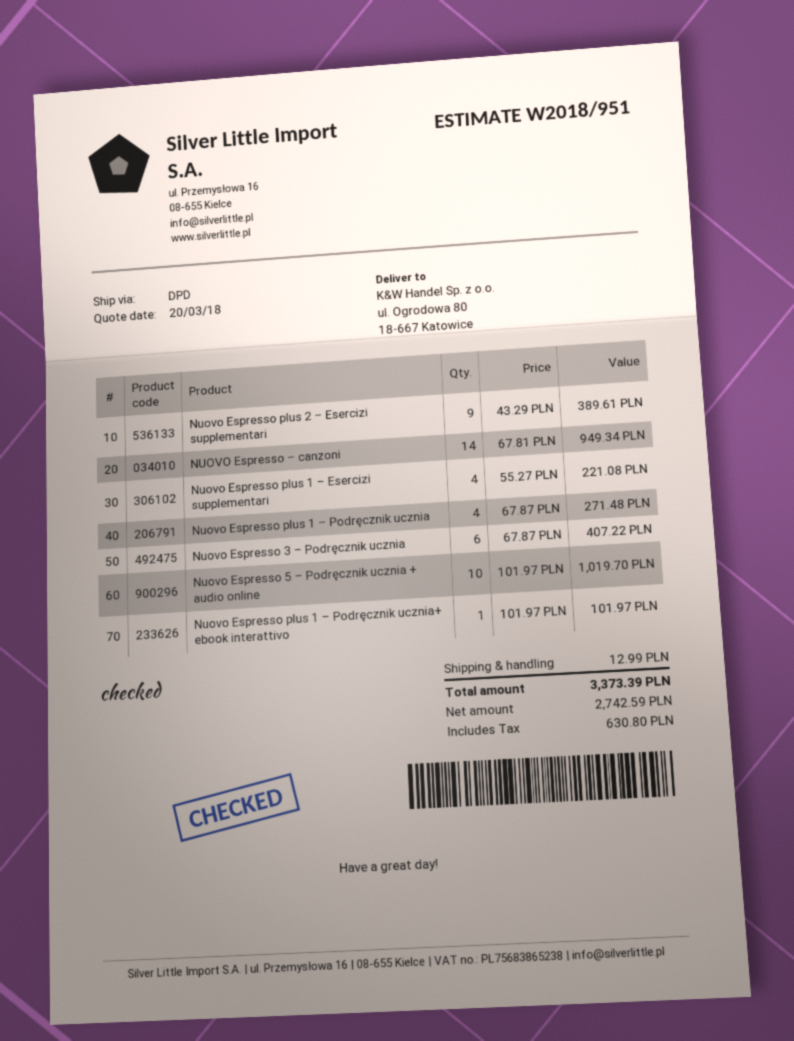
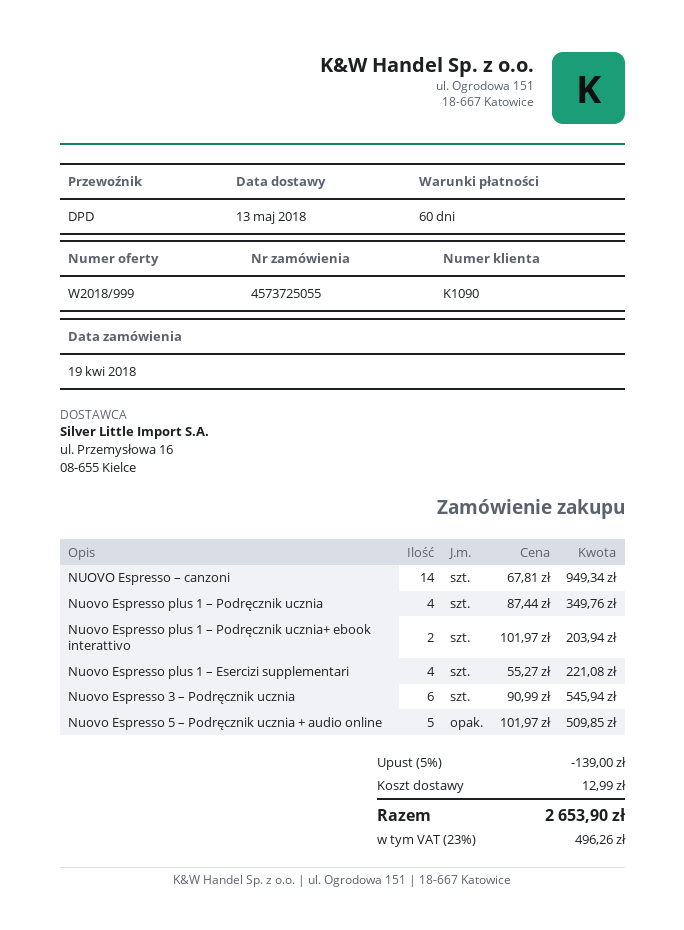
quote number: W2018/951 -> W2018/999
Nuovo Espresso plus 2 – Esercizi supplementari: 9 x 43.29 = 389.61 -> none
Nuovo Espresso plus 1 – Podręcznik ucznia: 4 x 67.87 = 271.48 -> 4 x 87.44 = 349.76
Nuovo Espresso 3 – Podręcznik ucznia: 6 x 67.87 = 407.22 -> 6 x 90.99 = 545.94
Nuovo Espresso 5 – Podręcznik ucznia + audio online: 10 x 101.97 = 1019.70 -> 5 x 101.97 = 509.85
Nuovo Espresso plus 1 – Podręcznik ucznia+ ebook interattivo: 1 x 101.97 = 101.97 -> 2 x 101.97 = 203.94
discount: none -> 5% = 139.00
tax: 630.80 -> 496.26
total: 3373.39 -> 2653.90

